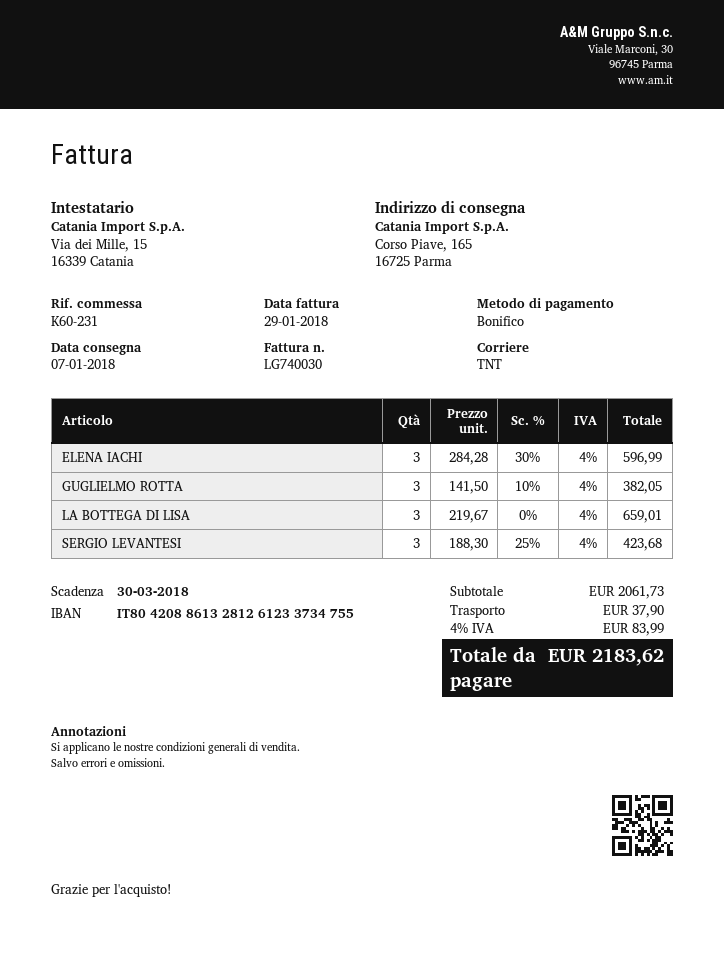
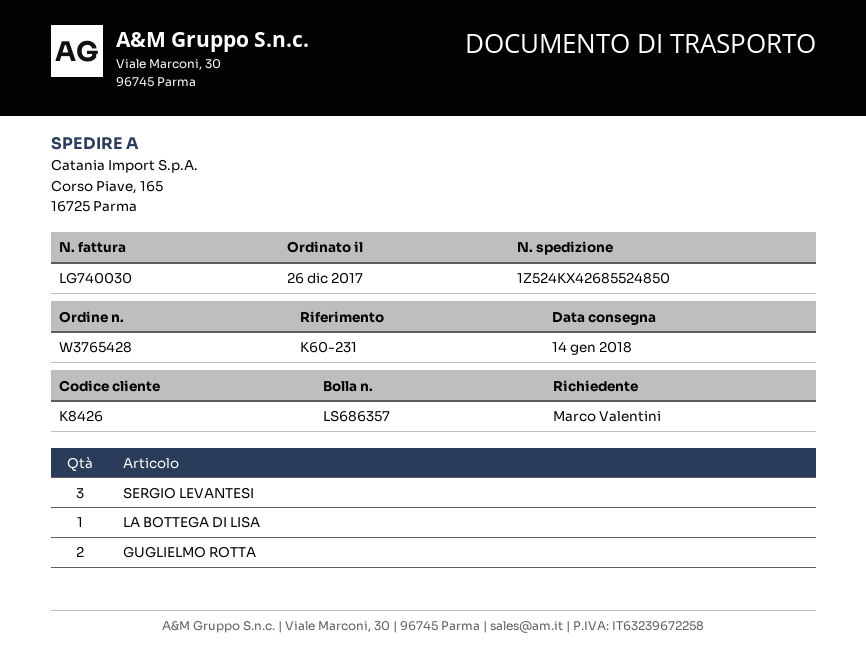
delivery date: 2018-01-07 -> 2018-01-14
ELENA IACHI: 3 -> none
GUGLIELMO ROTTA: 3 -> 2
LA BOTTEGA DI LISA: 3 -> 1

